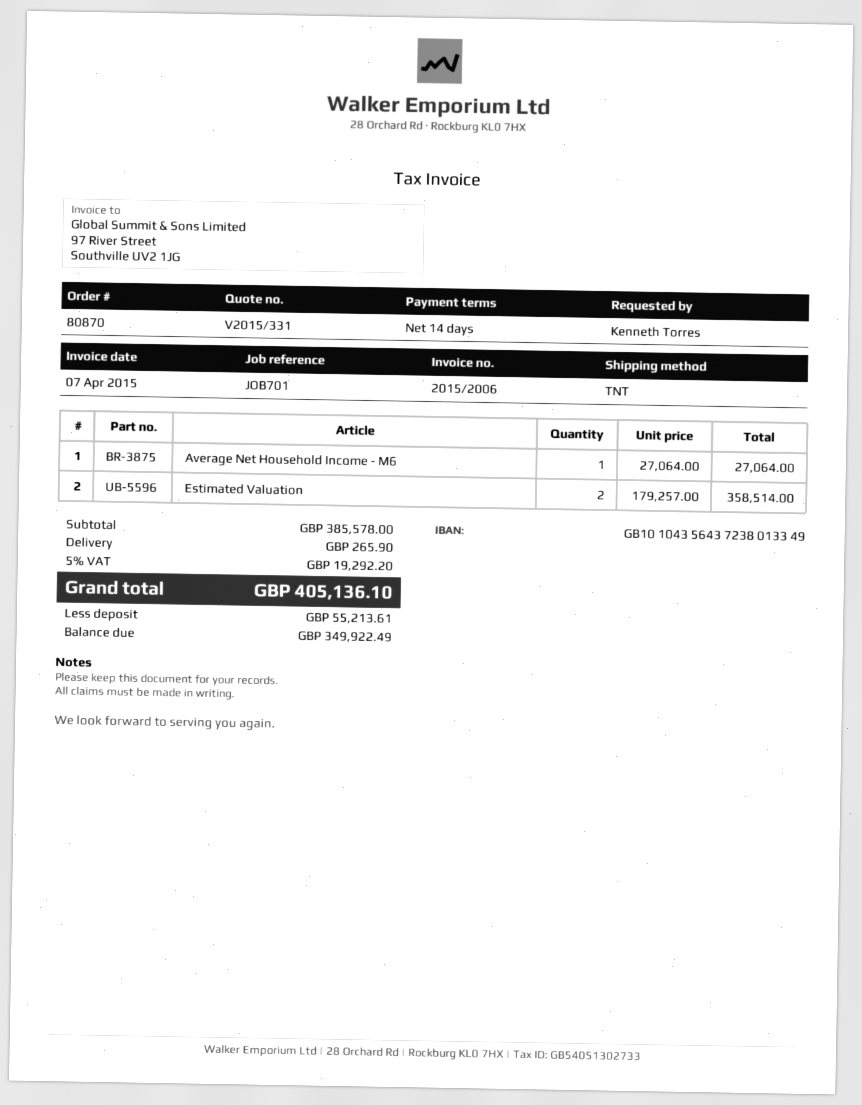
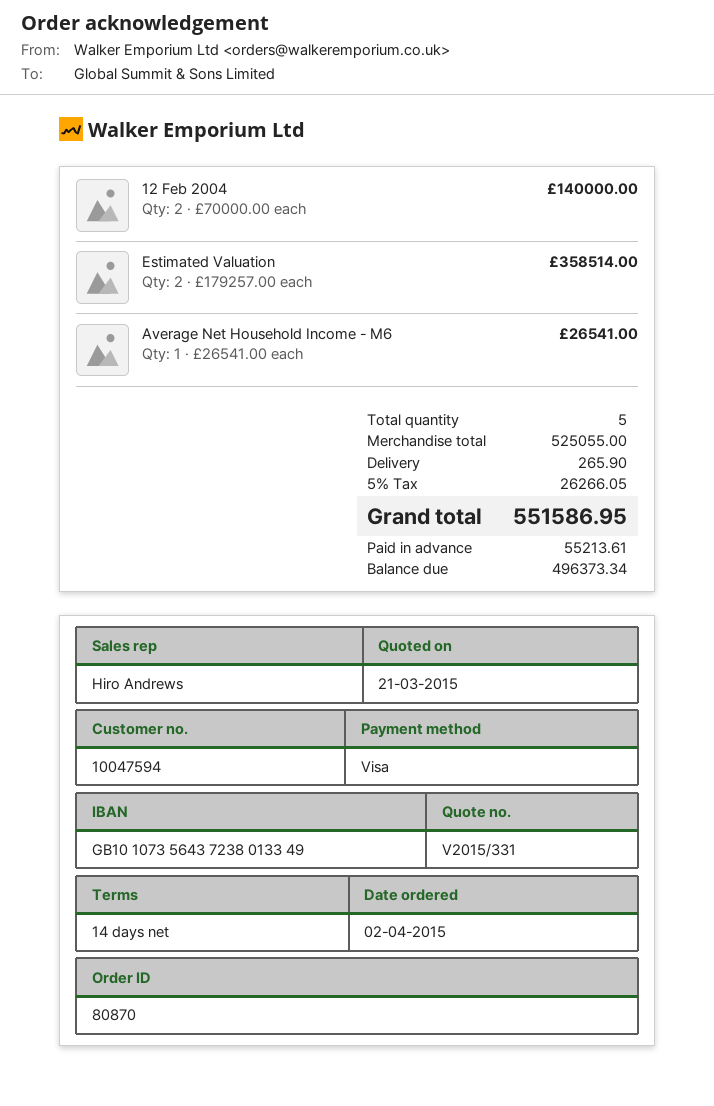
bank account: GB10104356437238013349 -> GB10107356437238013349
Average Net Household Income - M6: 1 x 27064.00 = 27064.00 -> 1 x 26541.00 = 26541.00
12 Feb 2004: none -> 2 x 70000.00 = 140000.00
subtotal: 385578.00 -> 525055.00
tax: 5% = 19292.20 -> 5% = 26266.05
total: 405136.10 -> 551586.95
balance: 349922.49 -> 496373.34

